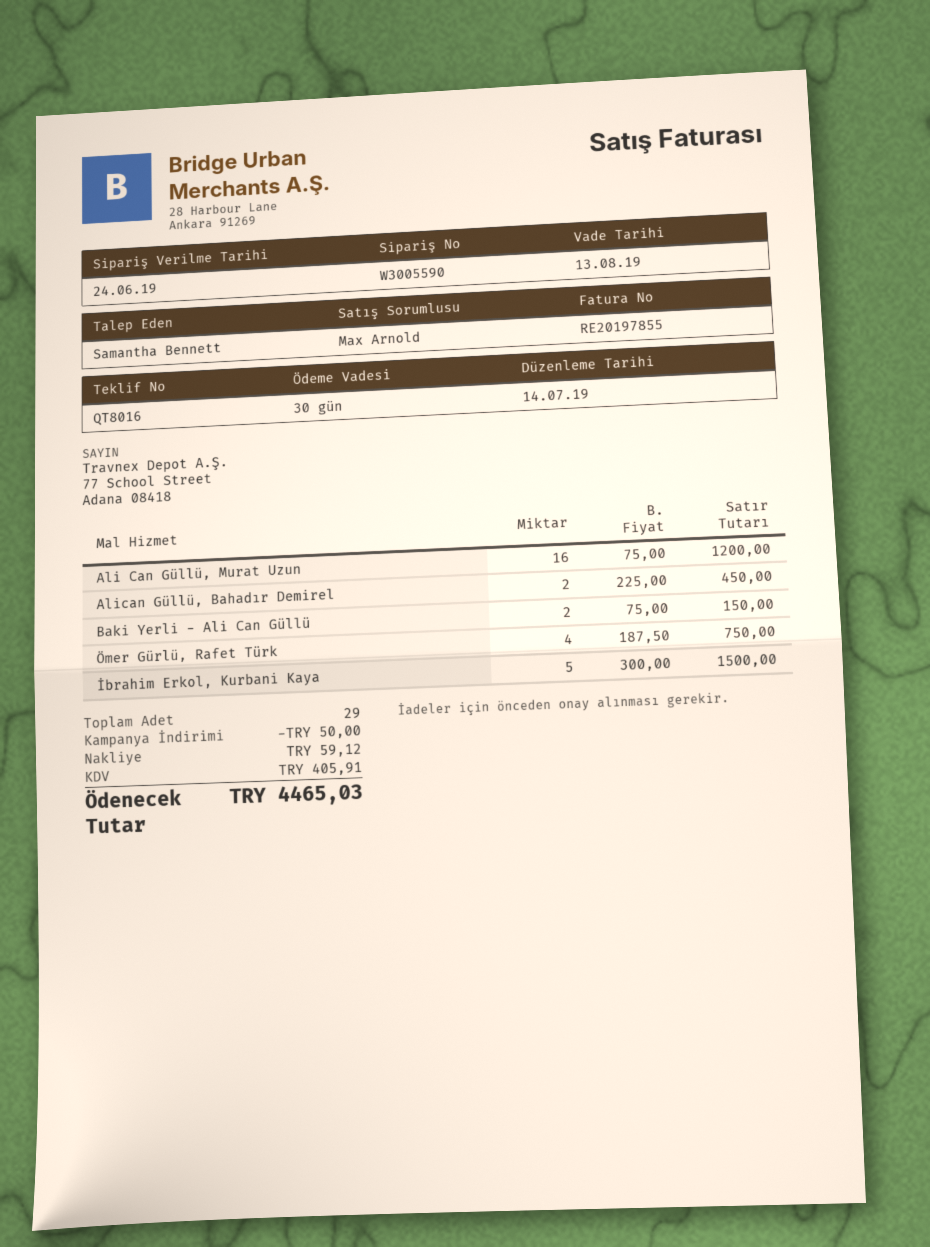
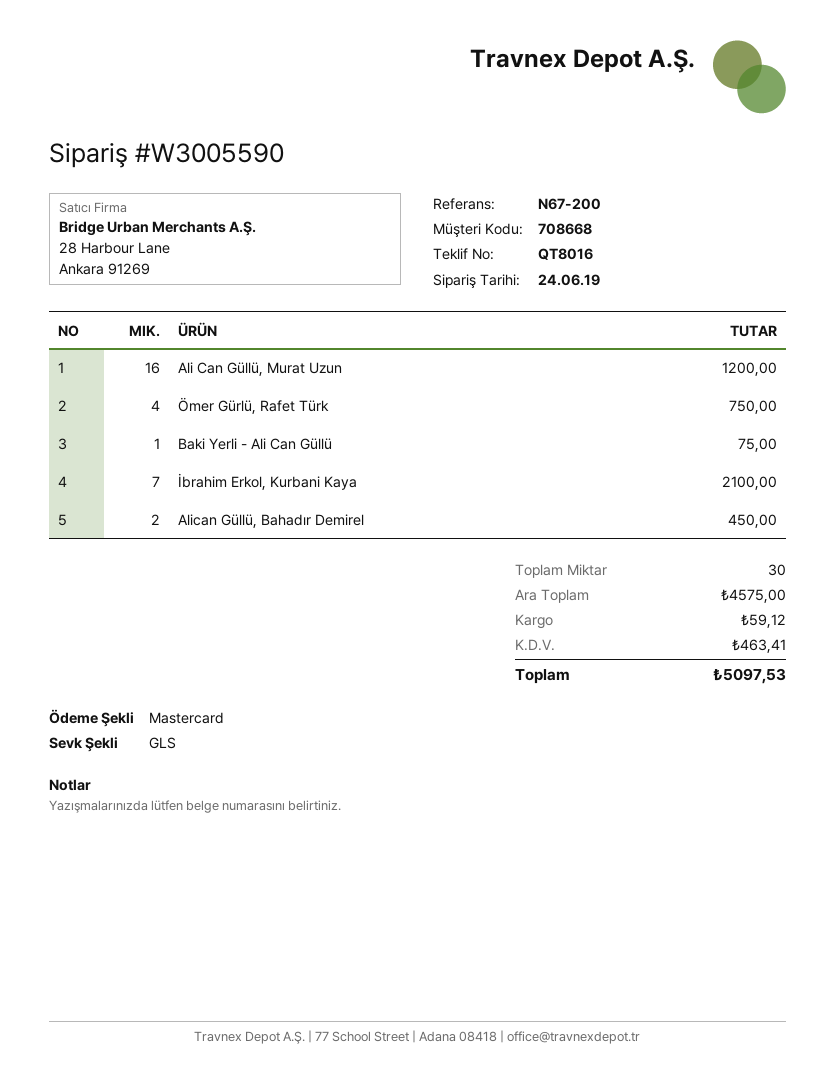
Baki Yerli - Ali Can Güllü: 2 for 150.00 -> 1 for 75.00
İbrahim Erkol, Kurbani Kaya: 5 for 1500.00 -> 7 for 2100.00
total quantity: 29 -> 30
discount: 50.00 -> none
tax: 405.91 -> 463.41
total: 4465.03 -> 5097.53

